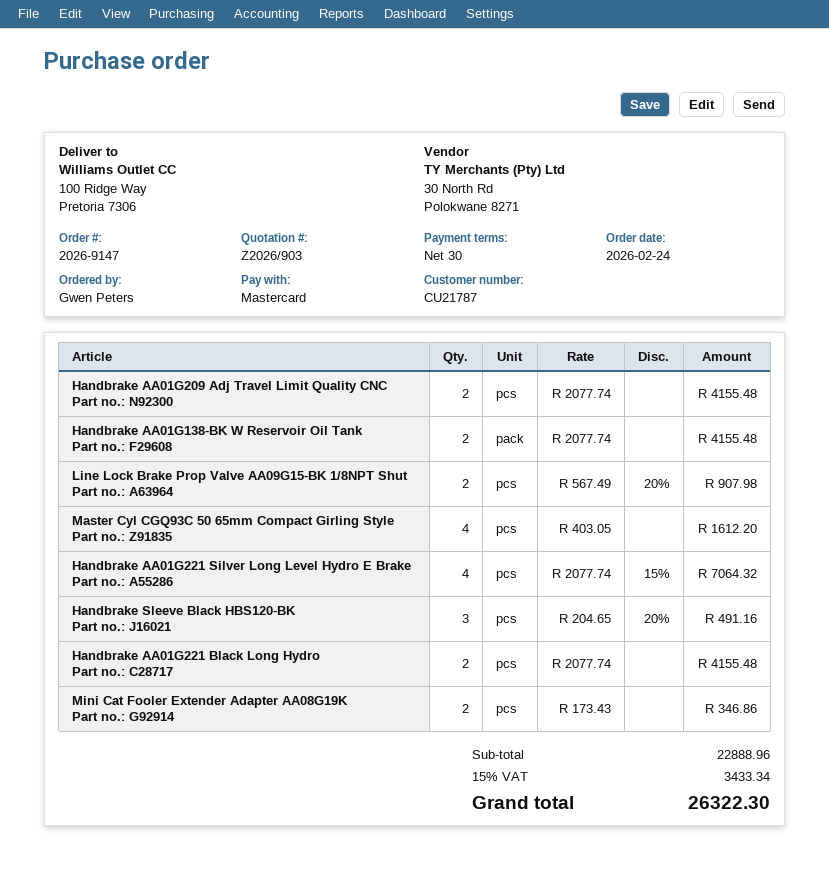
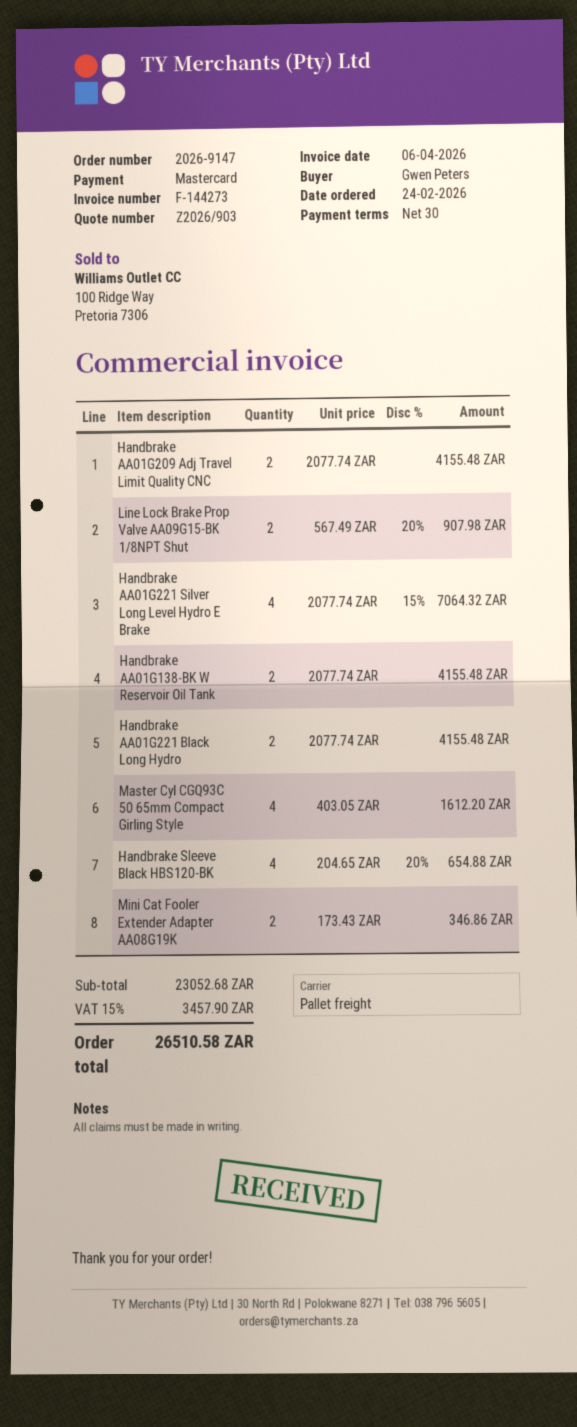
Handbrake Sleeve Black HBS120-BK: 3 x 204.65 - 20% = 491.16 -> 4 x 204.65 - 20% = 654.88
subtotal: 22888.96 -> 23052.68
tax: 15% = 3433.34 -> 15% = 3457.90
total: 26322.30 -> 26510.58

